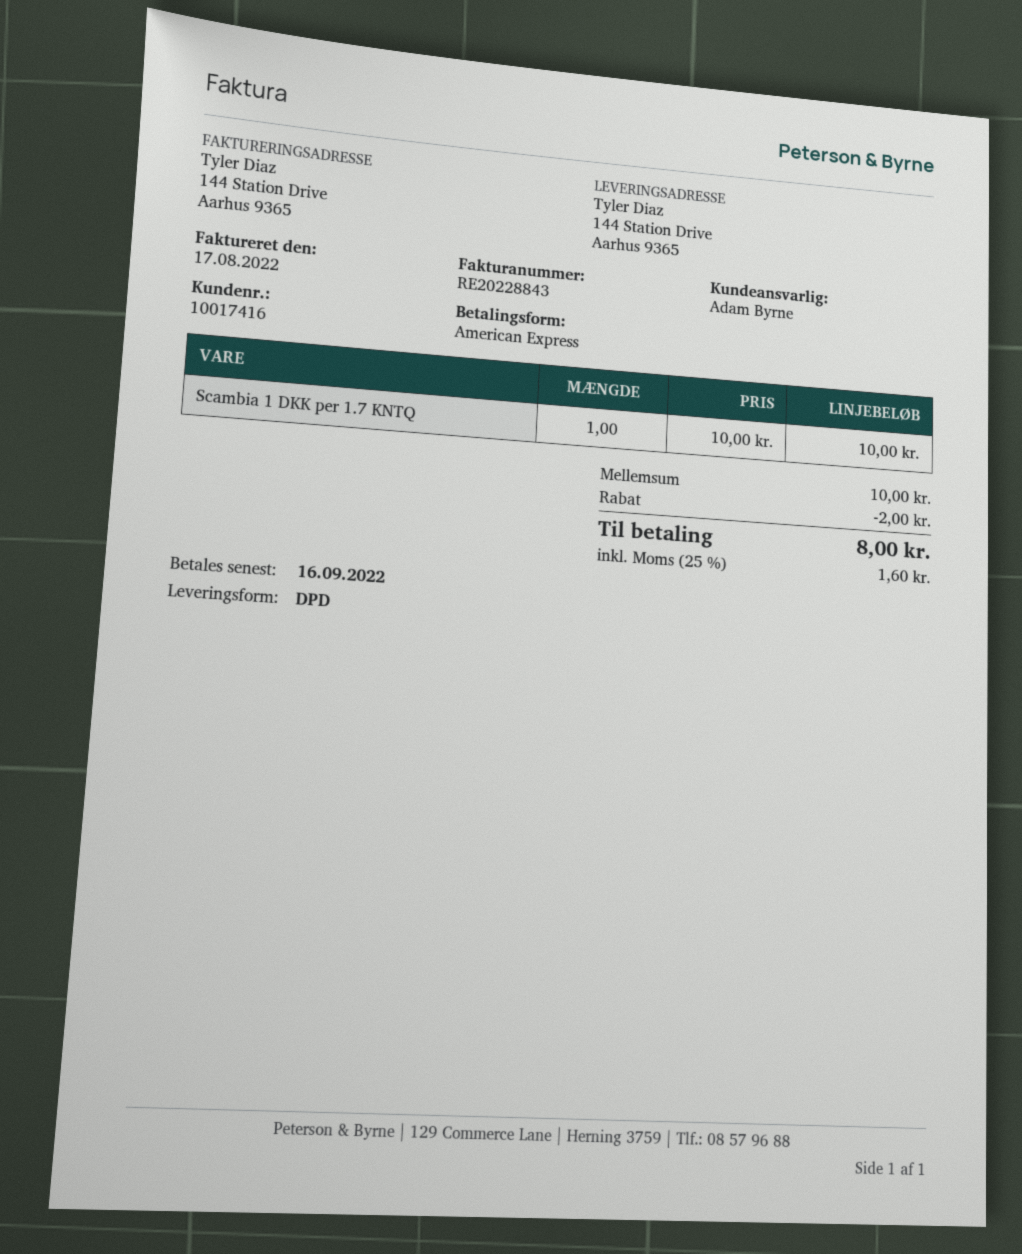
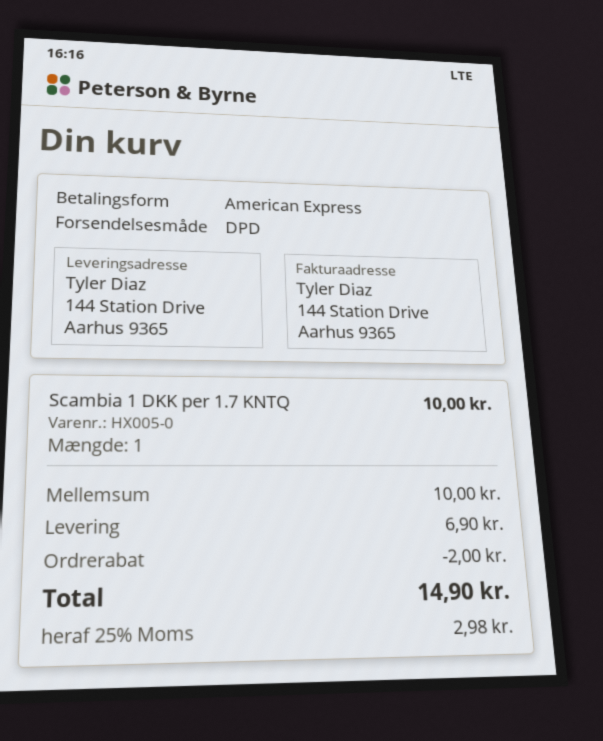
shipping: none -> 6.90
tax: 25% = 1.60 -> 25% = 2.98
total: 8.00 -> 14.90

